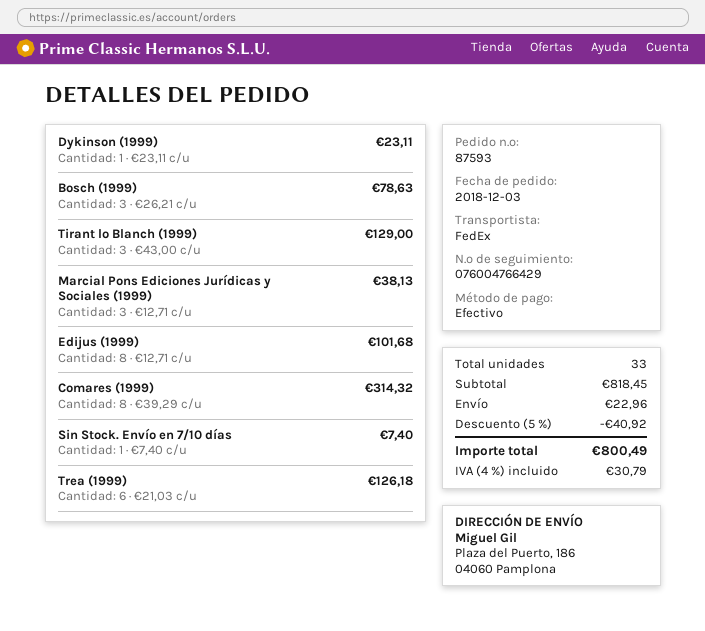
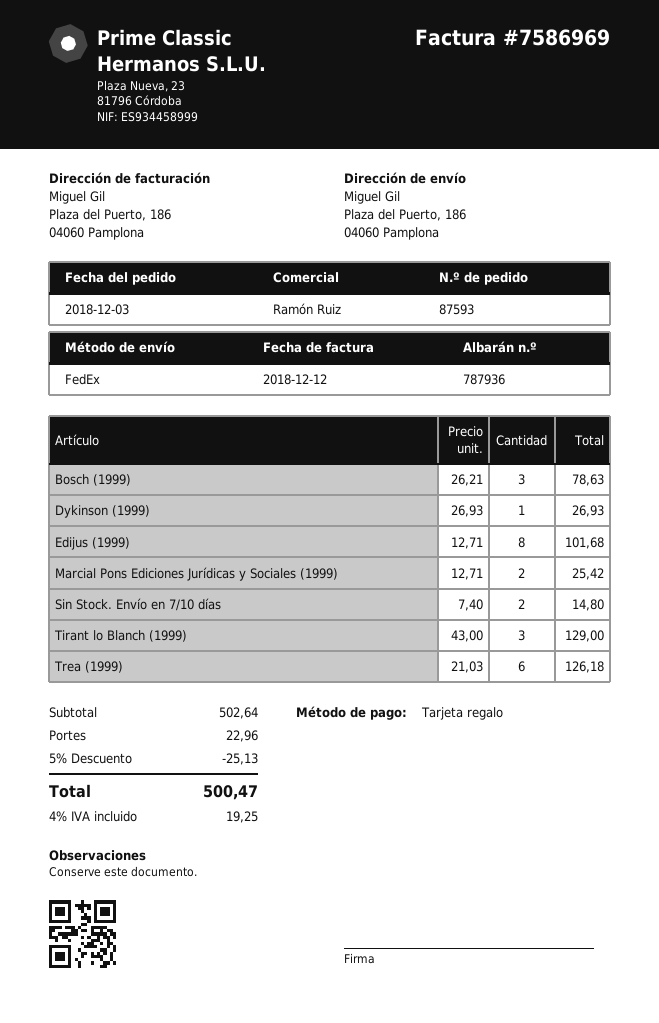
payment method: cash -> gift card
Dykinson (1999): 1 x 23.11 = 23.11 -> 1 x 26.93 = 26.93
Marcial Pons Ediciones Jurídicas y Sociales (1999): 3 x 12.71 = 38.13 -> 2 x 12.71 = 25.42
Comares (1999): 8 x 39.29 = 314.32 -> none
Sin Stock. Envío en 7/10 días: 1 x 7.40 = 7.40 -> 2 x 7.40 = 14.80
subtotal: 818.45 -> 502.64
discount: 5% = 40.92 -> 5% = 25.13
tax: 4% = 30.79 -> 4% = 19.25
total: 800.49 -> 500.47

